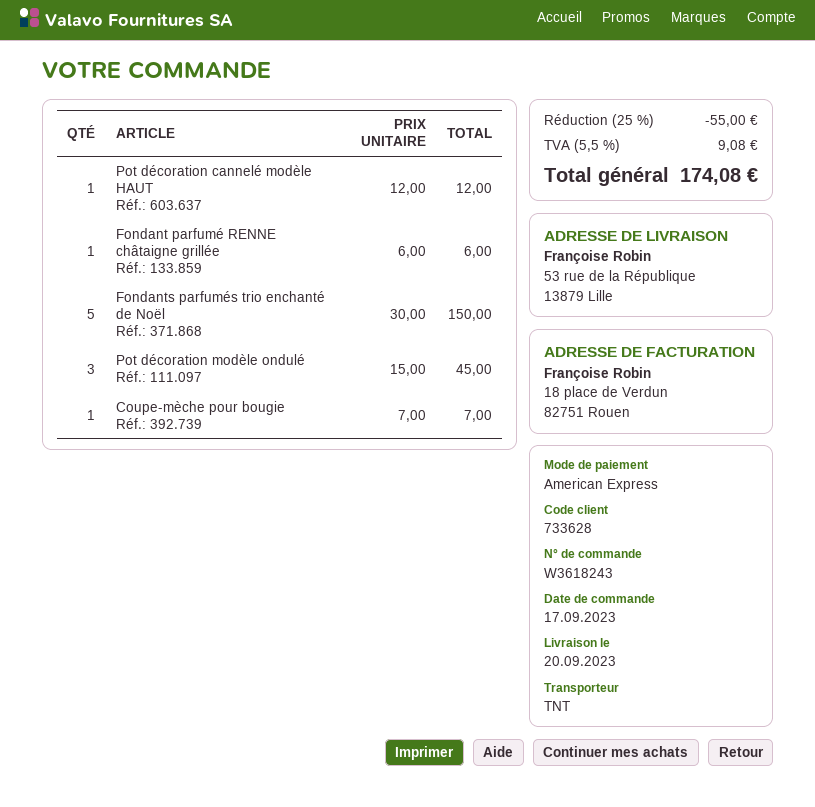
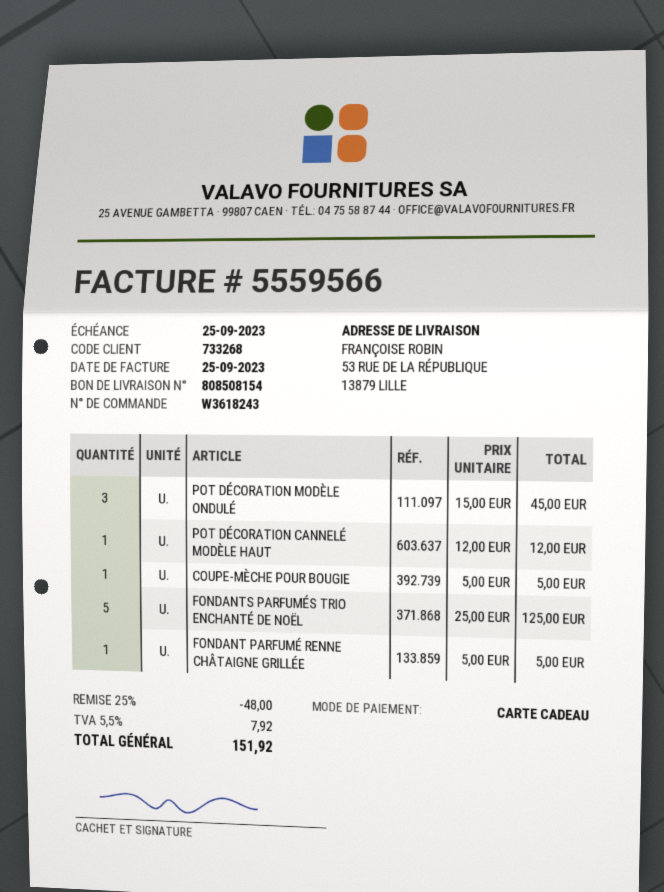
customer number: 733628 -> 733268
payment method: American Express -> gift card
Fondant parfumé RENNE châtaigne grillée: 1 x 6.00 = 6.00 -> 1 x 5.00 = 5.00
Fondants parfumés trio enchanté de Noël: 5 x 30.00 = 150.00 -> 5 x 25.00 = 125.00
Coupe-mèche pour bougie: 1 x 7.00 = 7.00 -> 1 x 5.00 = 5.00
discount: 25% = 55.00 -> 25% = 48.00
tax: 5.5% = 9.08 -> 5.5% = 7.92
total: 174.08 -> 151.92

